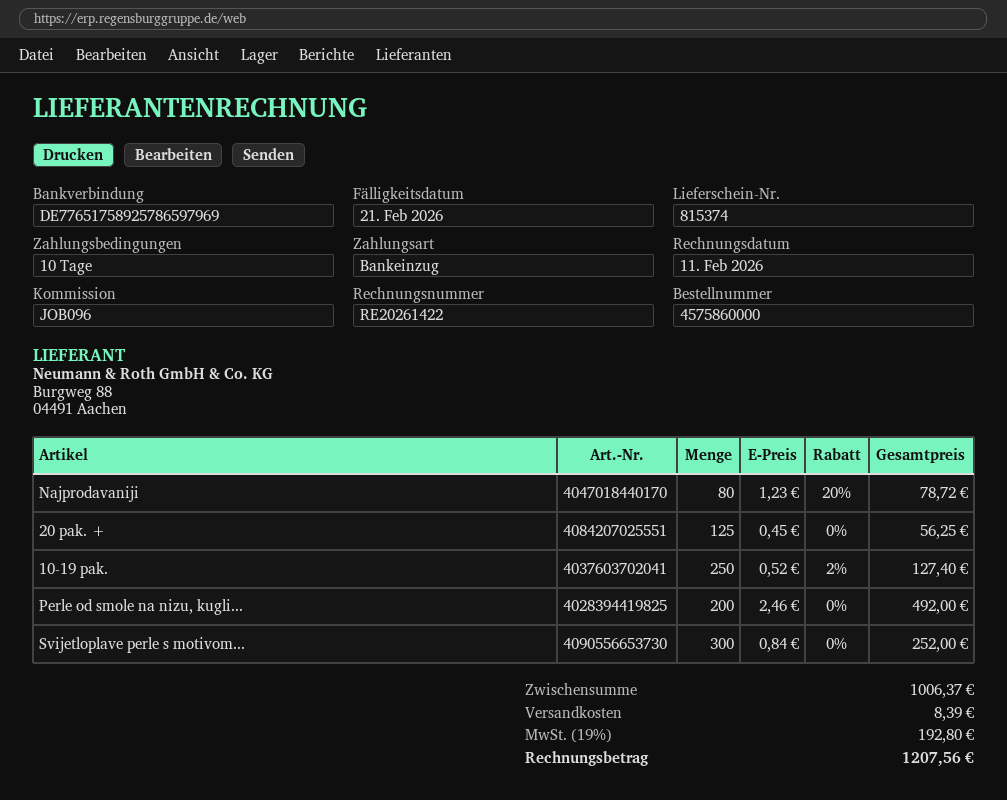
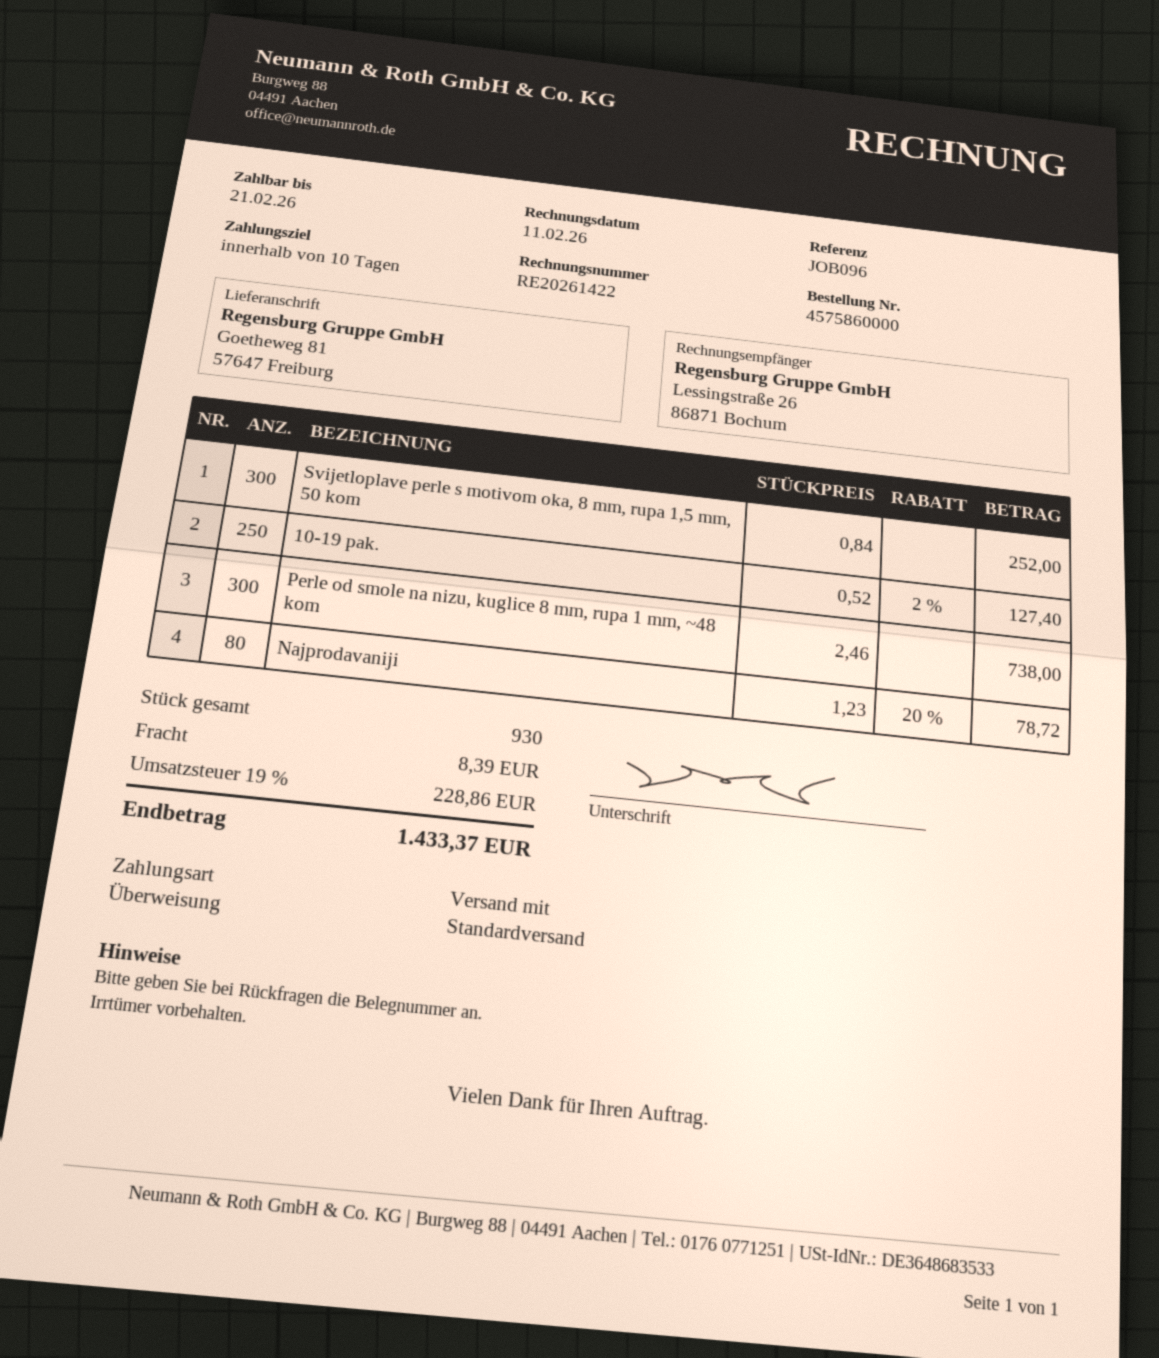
payment method: direct debit -> bank transfer
20 pak. +: 125 x 0.45 = 56.25 -> none
Perle od smole na nizu, kugli...: 200 x 2.46 = 492.00 -> 300 x 2.46 = 738.00
tax: 19% = 192.80 -> 19% = 228.86
total: 1207.56 -> 1433.37

